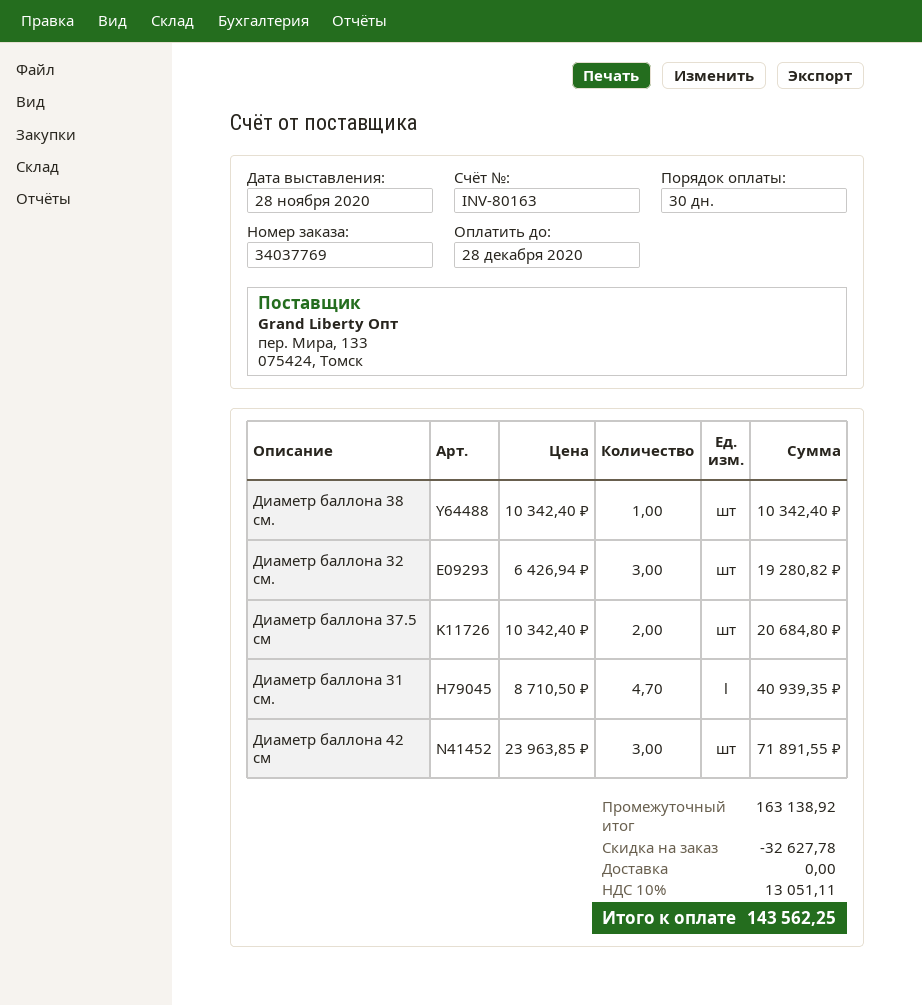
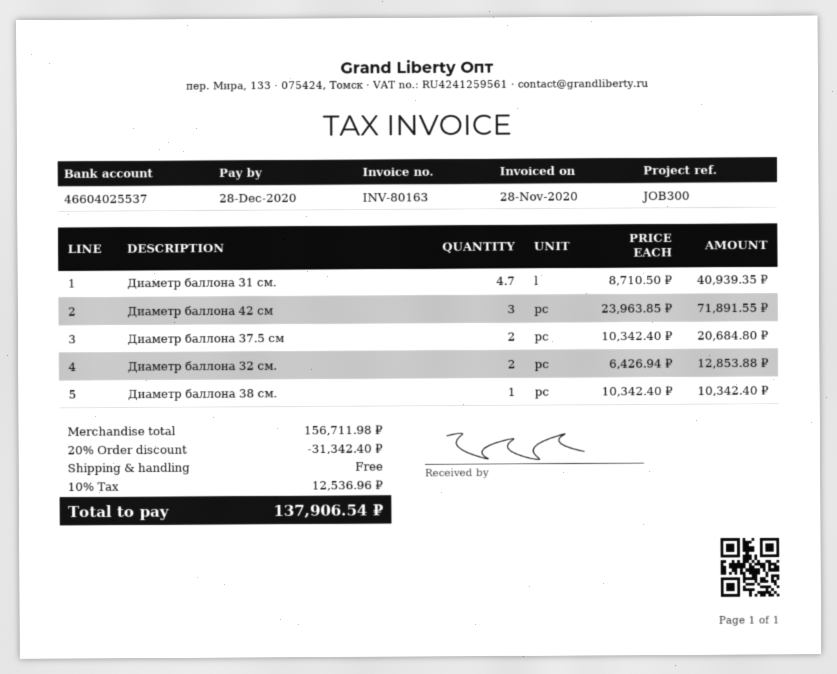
Диаметр баллона 32 см.: 3 x 6426.94 = 19280.82 -> 2 x 6426.94 = 12853.88
subtotal: 163138.92 -> 156711.98
discount: 32627.78 -> 31342.40
tax: 10% = 13051.11 -> 10% = 12536.96
total: 143562.25 -> 137906.54

